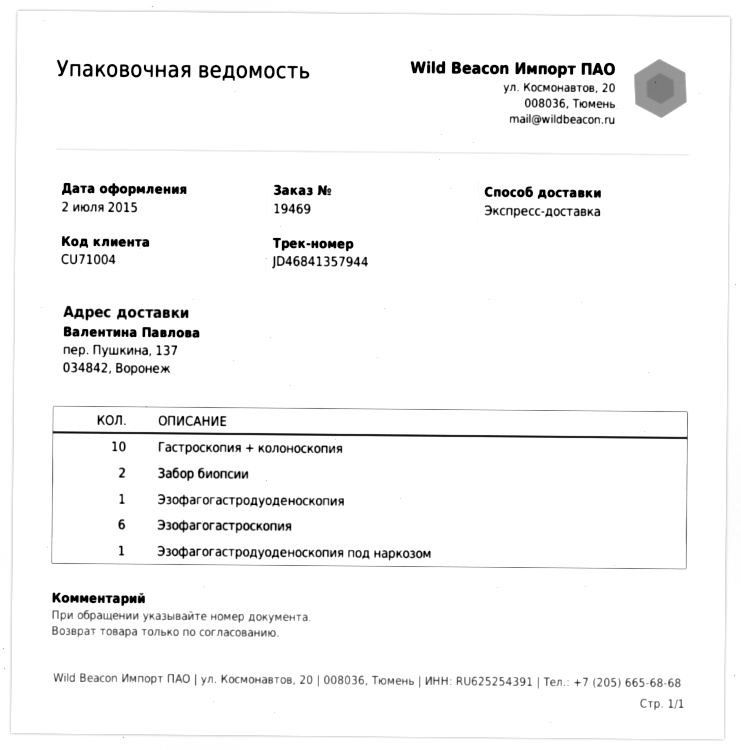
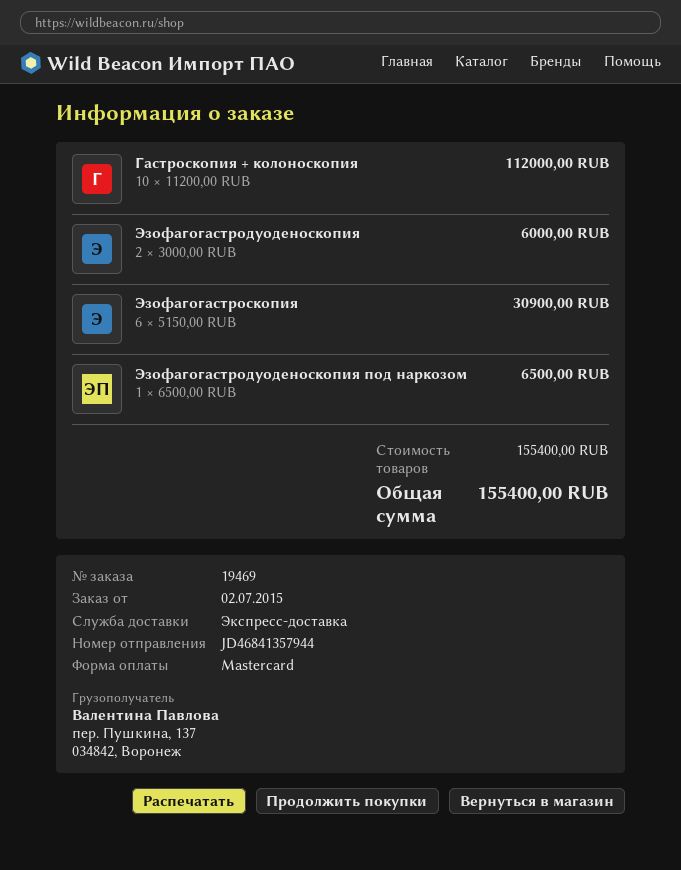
Забор биопсии: 2 -> none
Эзофагогастродуоденоскопия: 1 -> 2

